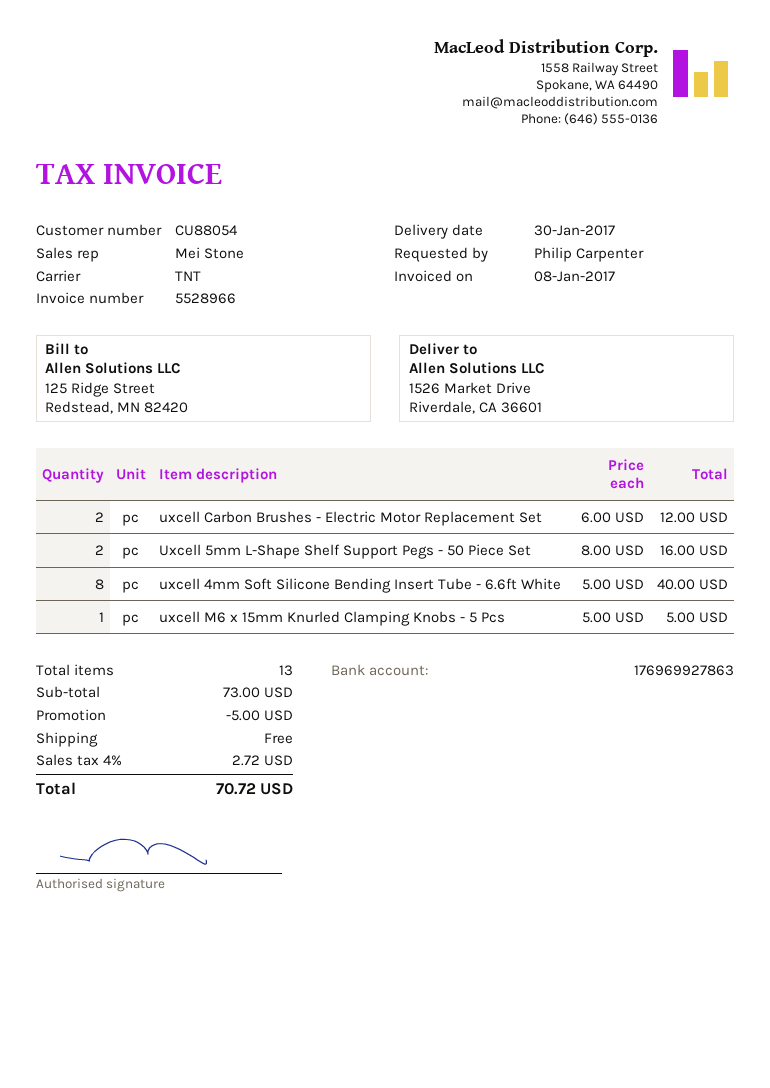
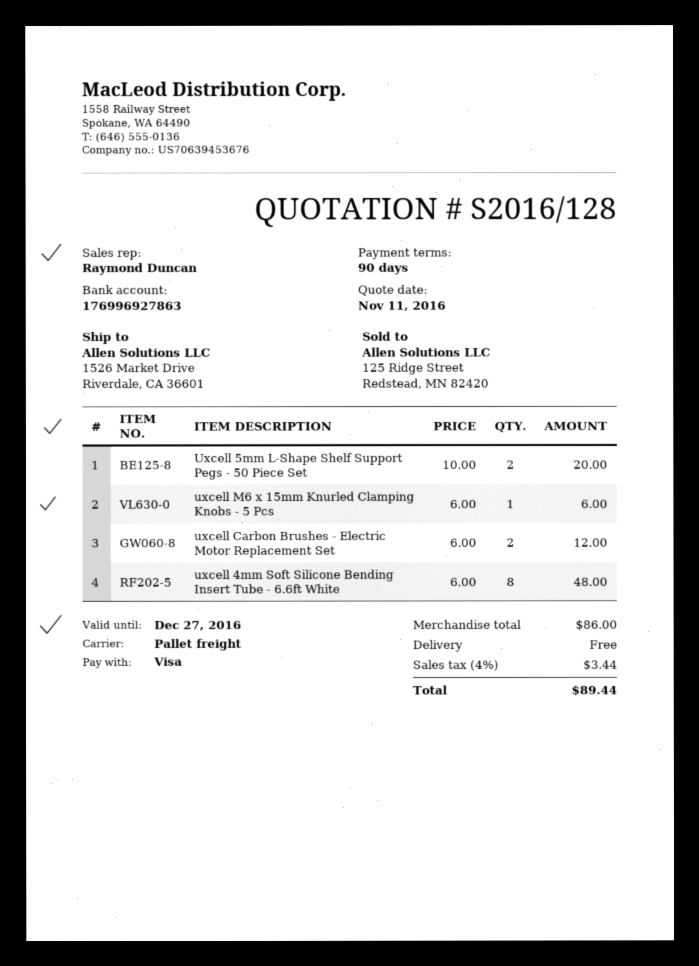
sales rep: Mei Stone -> Raymond Duncan
bank account: 176969927863 -> 176996927863
shipping method: TNT -> pallet freight
Uxcell 5mm L-Shape Shelf Support Pegs - 50 Piece Set: 2 x 8.00 = 16.00 -> 2 x 10.00 = 20.00
uxcell 4mm Soft Silicone Bending Insert Tube - 6.6ft White: 8 x 5.00 = 40.00 -> 8 x 6.00 = 48.00
uxcell M6 x 15mm Knurled Clamping Knobs - 5 Pcs: 1 x 5.00 = 5.00 -> 1 x 6.00 = 6.00
subtotal: 73.00 -> 86.00
discount: 5.00 -> none
tax: 4% = 2.72 -> 4% = 3.44
total: 70.72 -> 89.44

